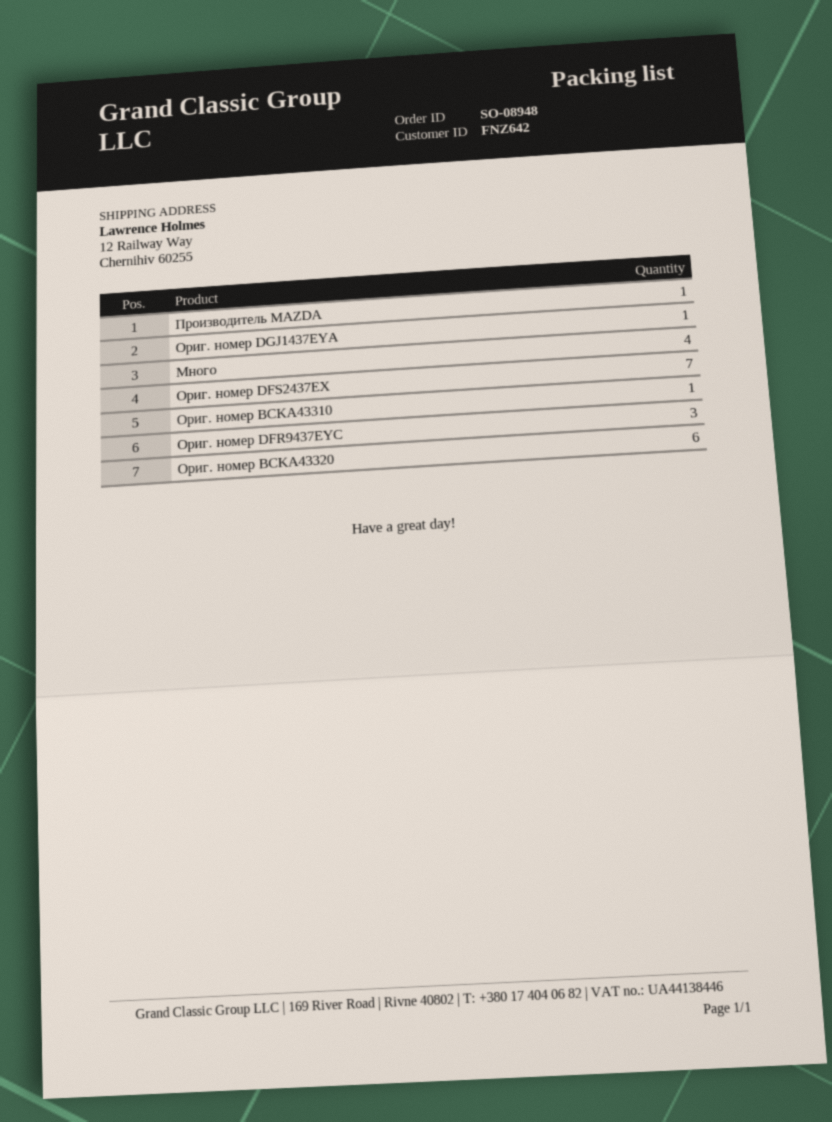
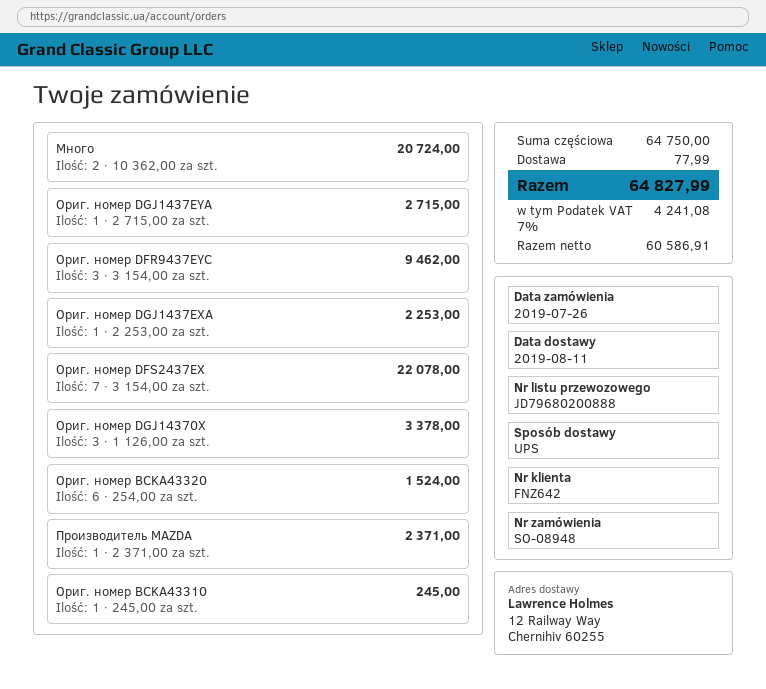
Много: 4 -> 2
Ориг. номер DGJ1437EXA: none -> 1
Ориг. номер DGJ14370X: none -> 3

